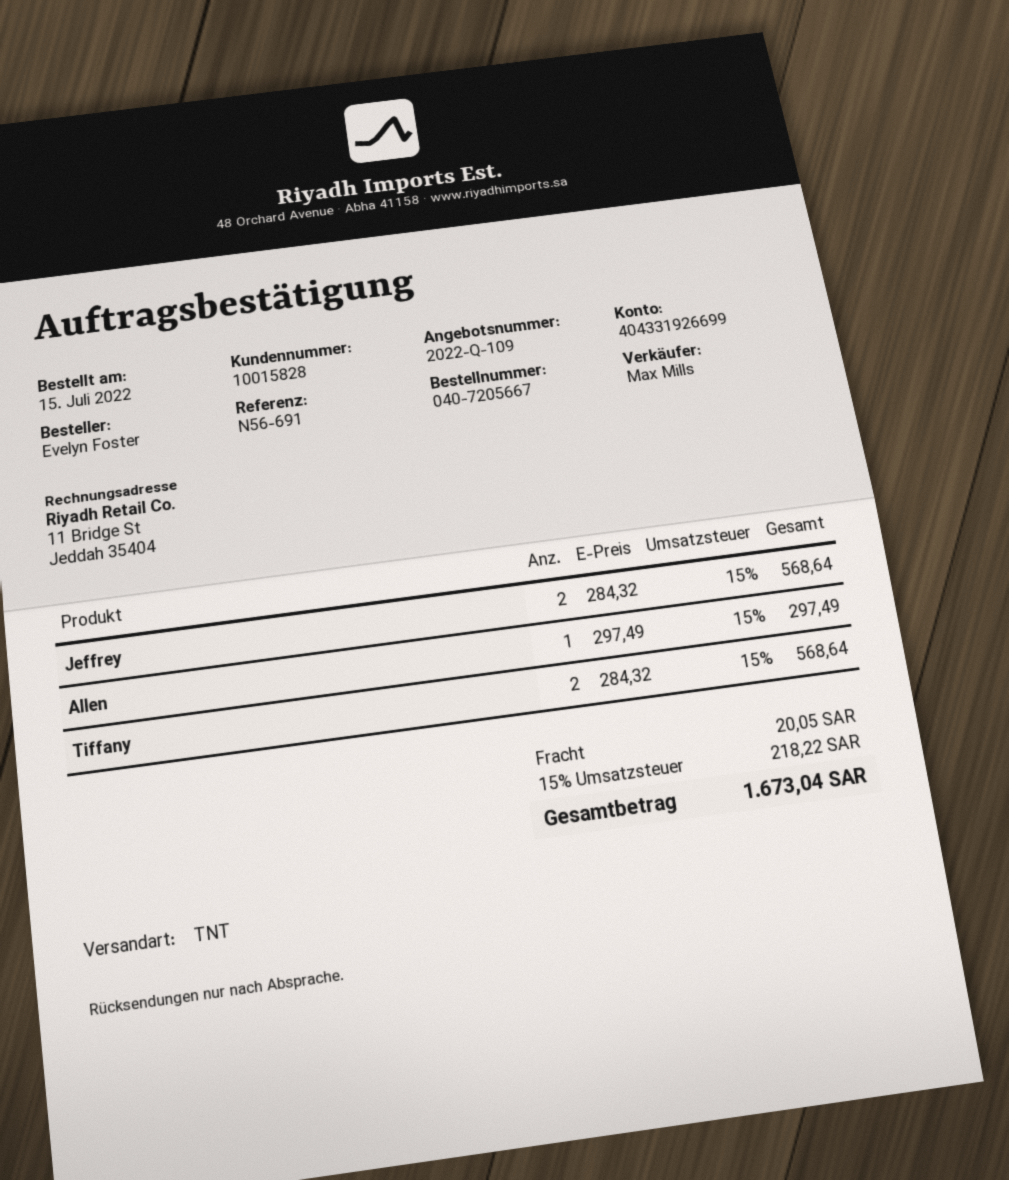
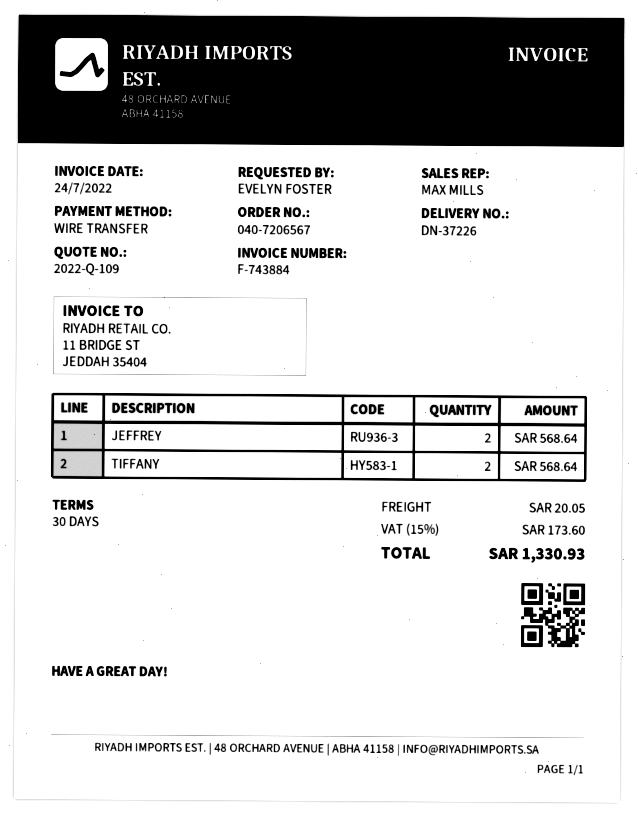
order number: 040-7205667 -> 040-7206567
Allen: 1 for 297.49 -> none
tax: 15% = 218.22 -> 15% = 173.60
total: 1673.04 -> 1330.93

